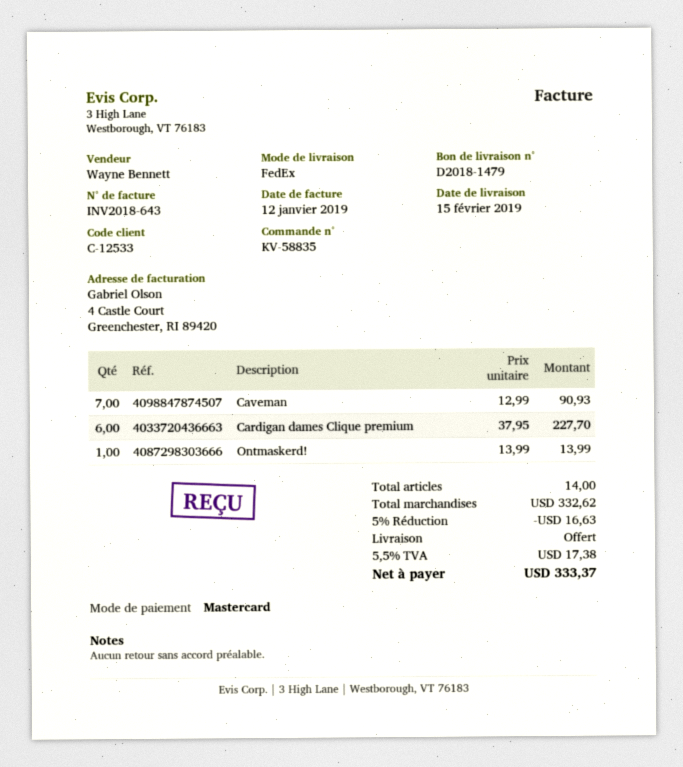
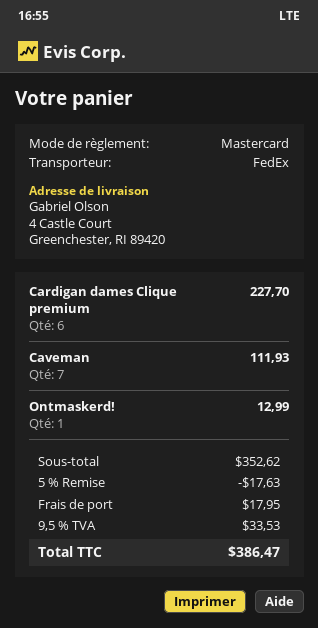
Caveman: 7 for 90.93 -> 7 for 111.93
Ontmaskerd!: 1 for 13.99 -> 1 for 12.99
subtotal: 332.62 -> 352.62
discount: 5% = 16.63 -> 5% = 17.63
shipping: 0.00 -> 17.95
tax: 5.5% = 17.38 -> 9.5% = 33.53
total: 333.37 -> 386.47

